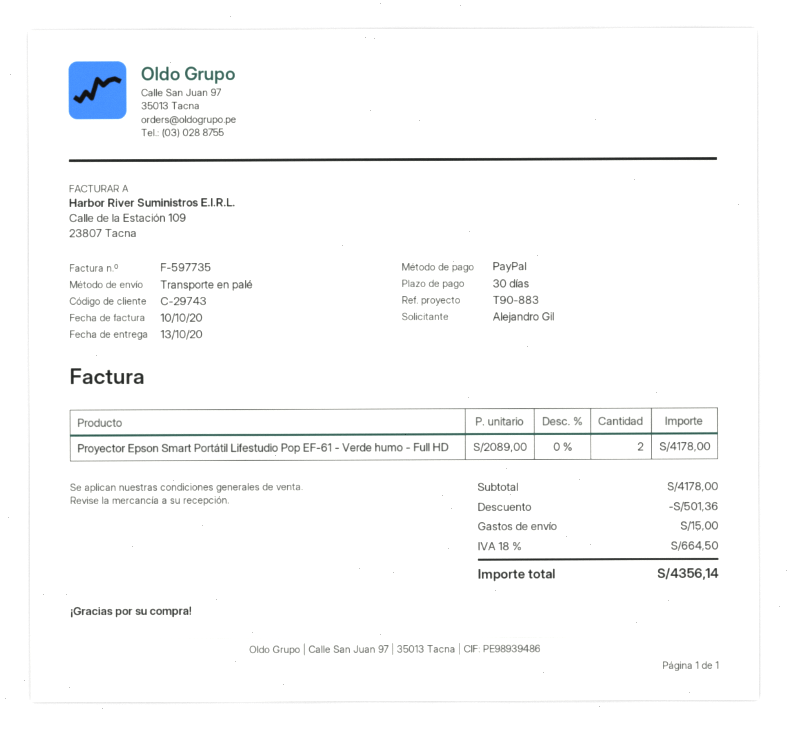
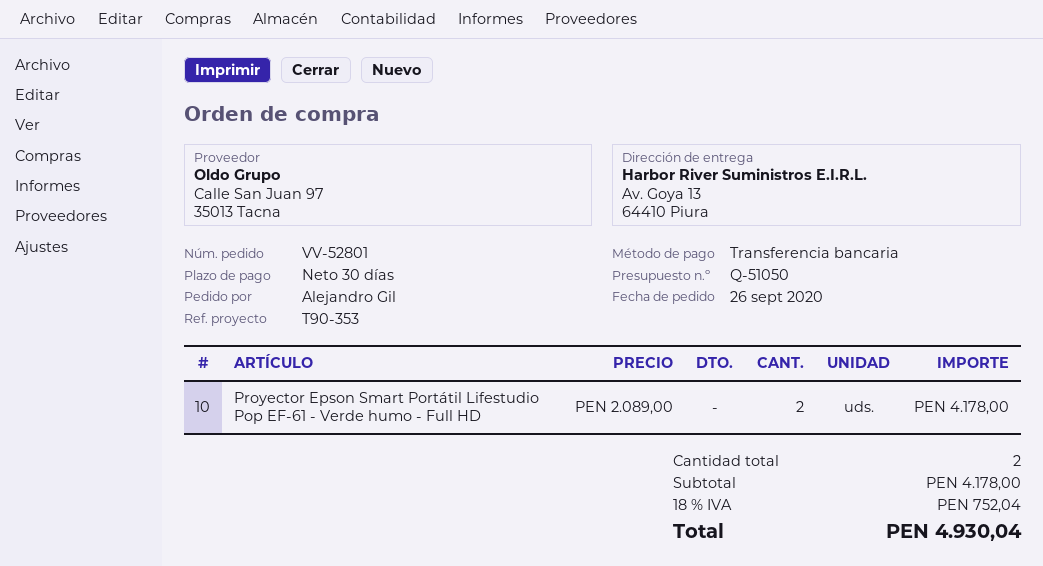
reference: T90-883 -> T90-353
payment method: PayPal -> bank transfer
discount: 501.36 -> none
shipping: 15.00 -> none
tax: 18% = 664.50 -> 18% = 752.04
total: 4356.14 -> 4930.04

